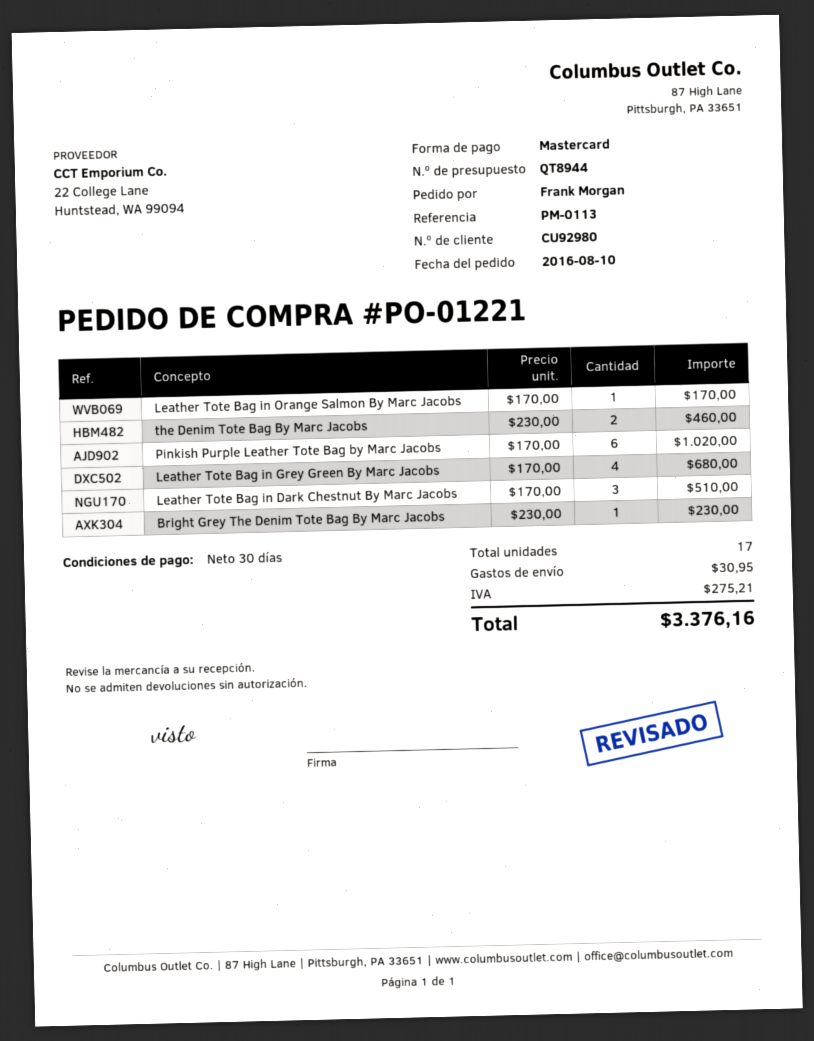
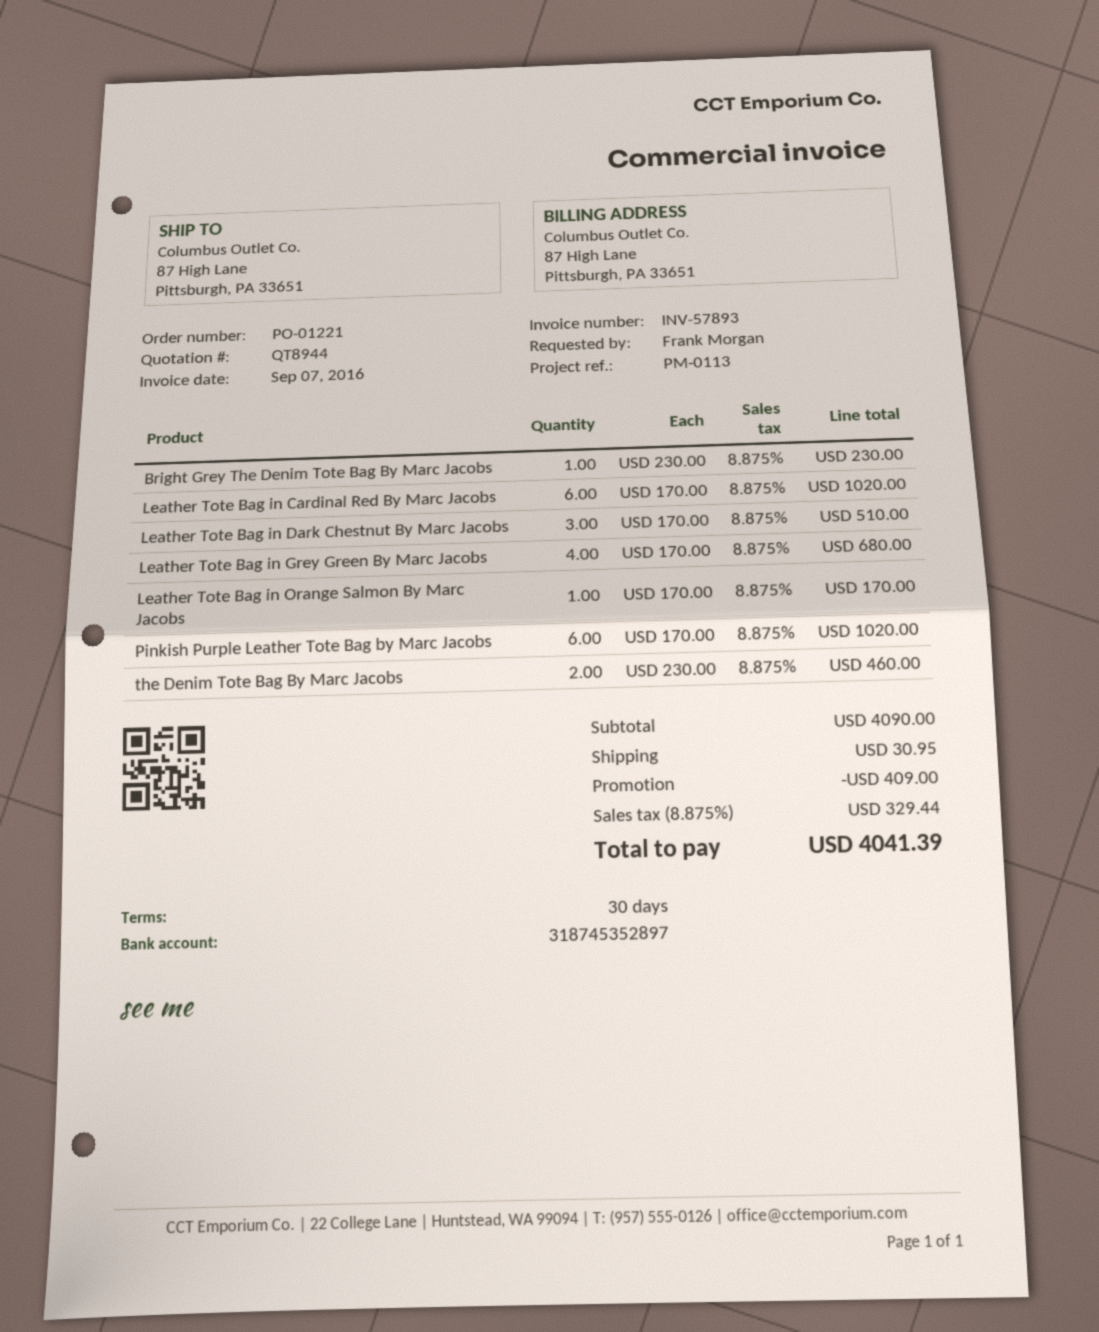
Leather Tote Bag in Cardinal Red By Marc Jacobs: none -> 6 x 170.00 = 1020.00
discount: none -> 409.00
tax: 275.21 -> 329.44
total: 3376.16 -> 4041.39

